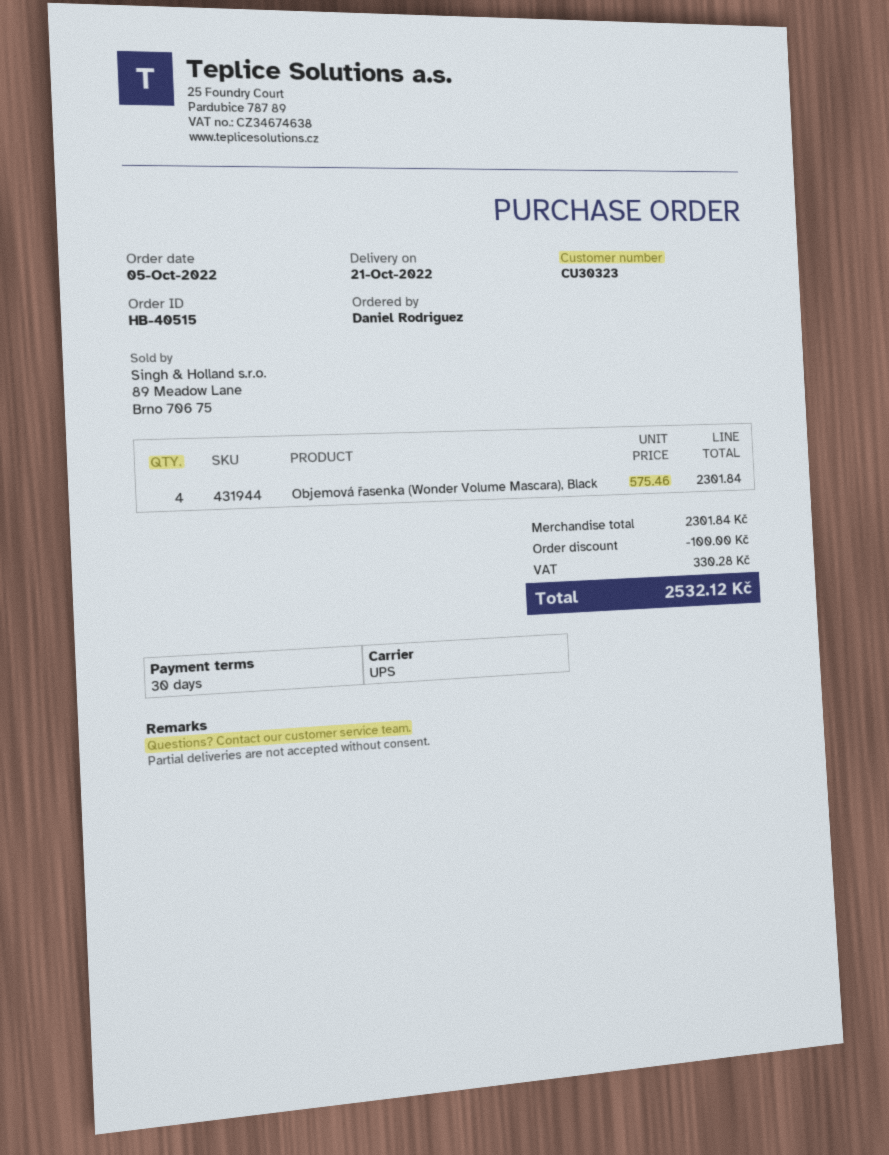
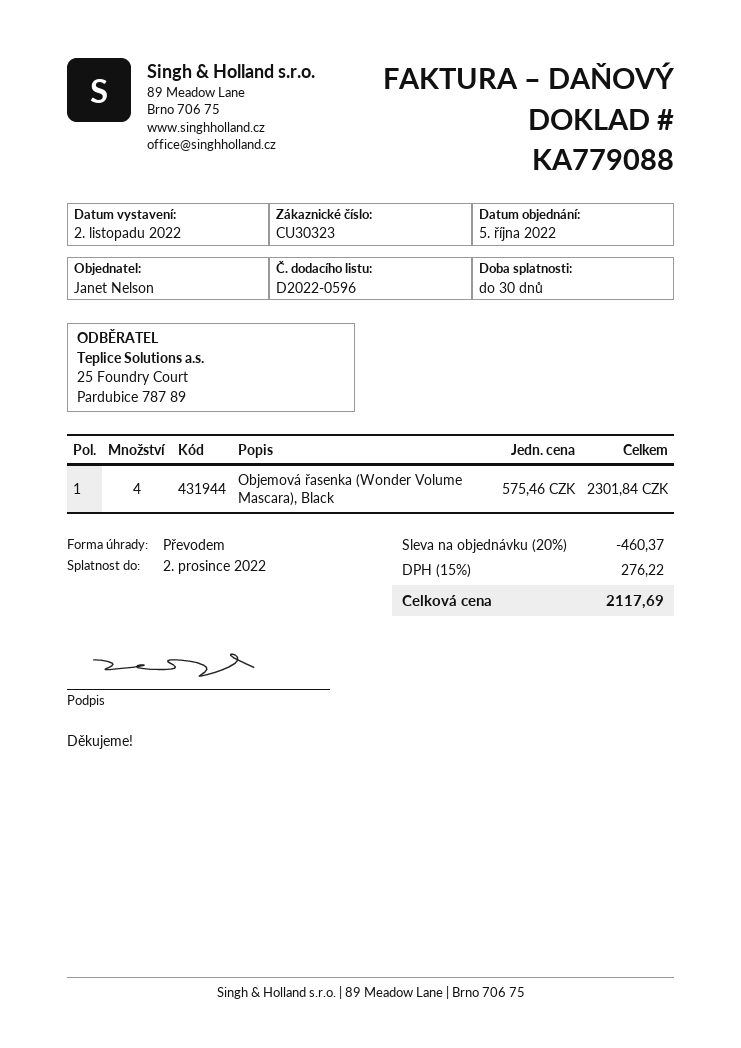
ordered by: Daniel Rodriguez -> Janet Nelson
discount: 100.00 -> 460.37
tax: 330.28 -> 276.22
total: 2532.12 -> 2117.69

